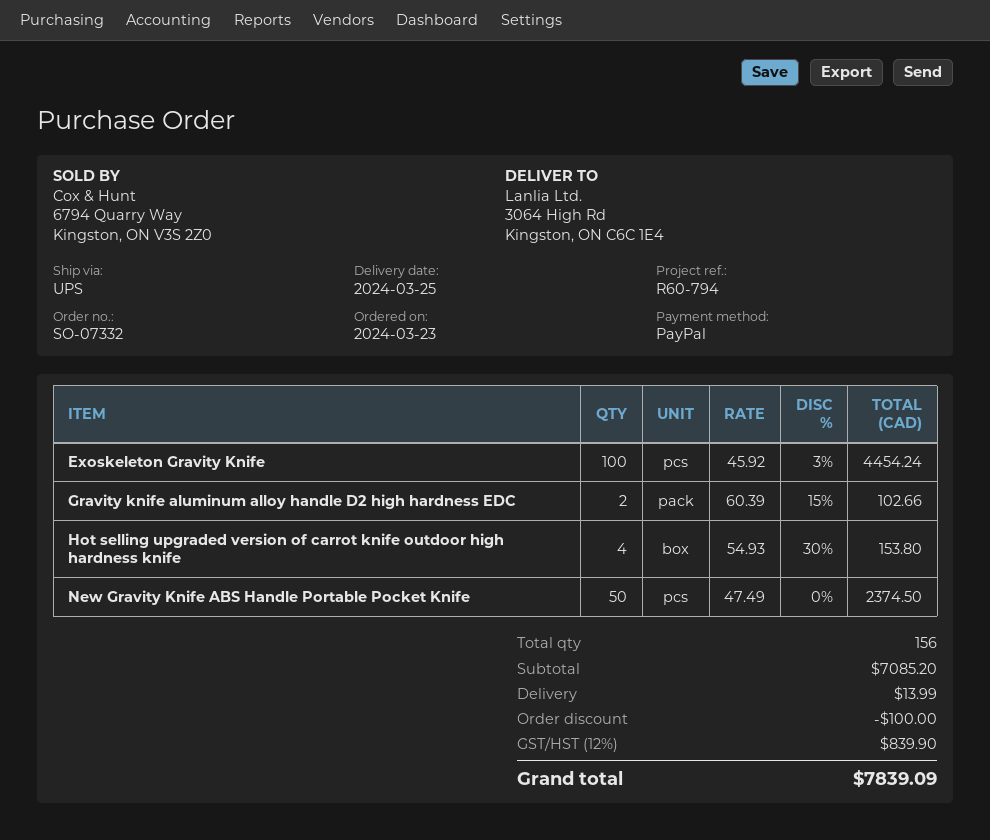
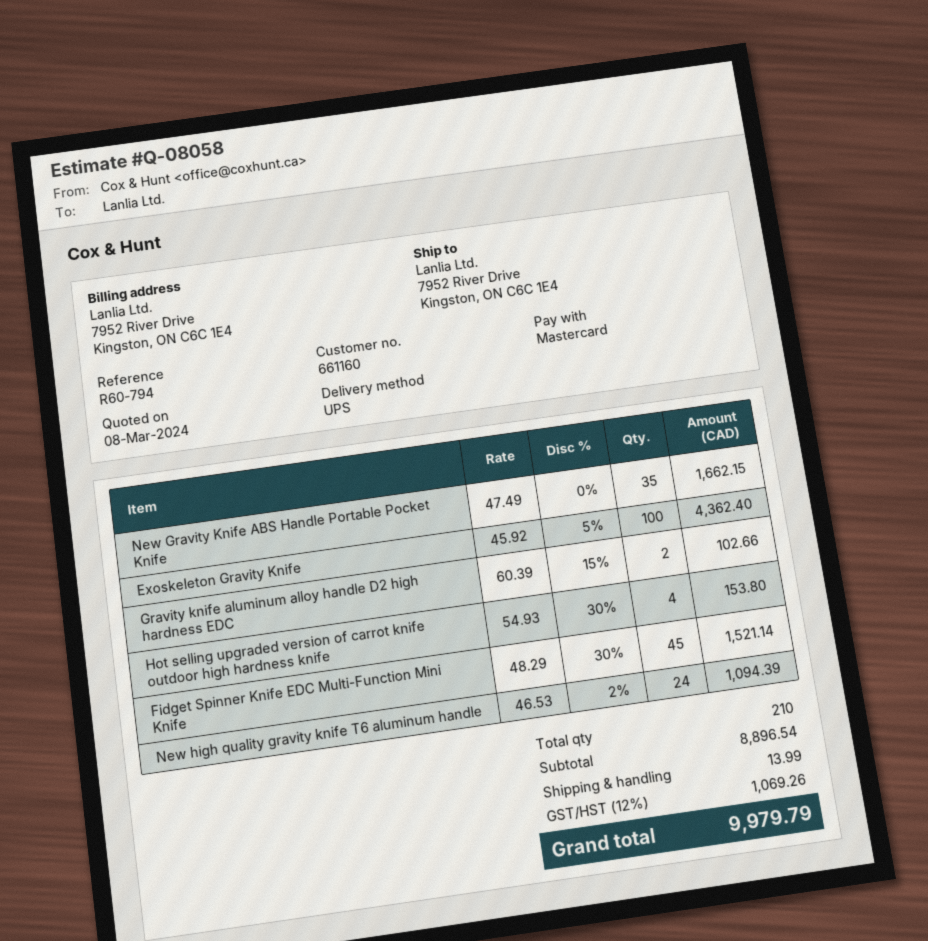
payment method: PayPal -> Mastercard
ship to: 3064 High Rd, Kingston, ON C6C 1E4 -> 7952 River Drive, Kingston, ON C6C 1E4
Exoskeleton Gravity Knife: 100 x 45.92 - 3% = 4454.24 -> 100 x 45.92 - 5% = 4362.40
New Gravity Knife ABS Handle Portable Pocket Knife: 50 x 47.49 = 2374.50 -> 35 x 47.49 = 1662.15
Fidget Spinner Knife EDC Multi-Function Mini Knife: none -> 45 x 48.29 - 30% = 1521.14
New high quality gravity knife T6 aluminum handle: none -> 24 x 46.53 - 2% = 1094.39
total quantity: 156 -> 210
subtotal: 7085.20 -> 8896.54
discount: 100.00 -> none
tax: 12% = 839.90 -> 12% = 1069.26
total: 7839.09 -> 9979.79

